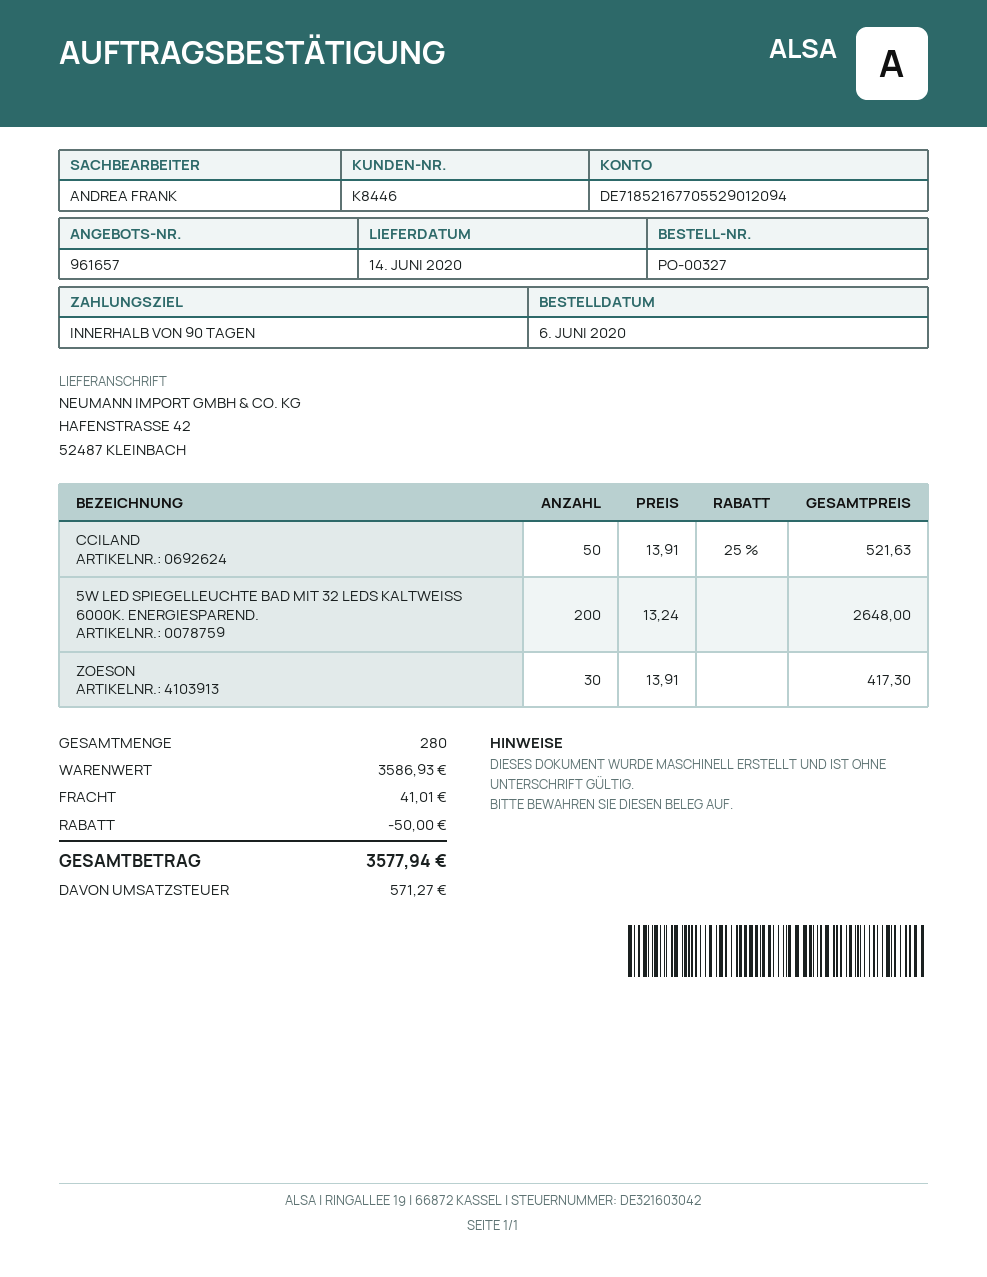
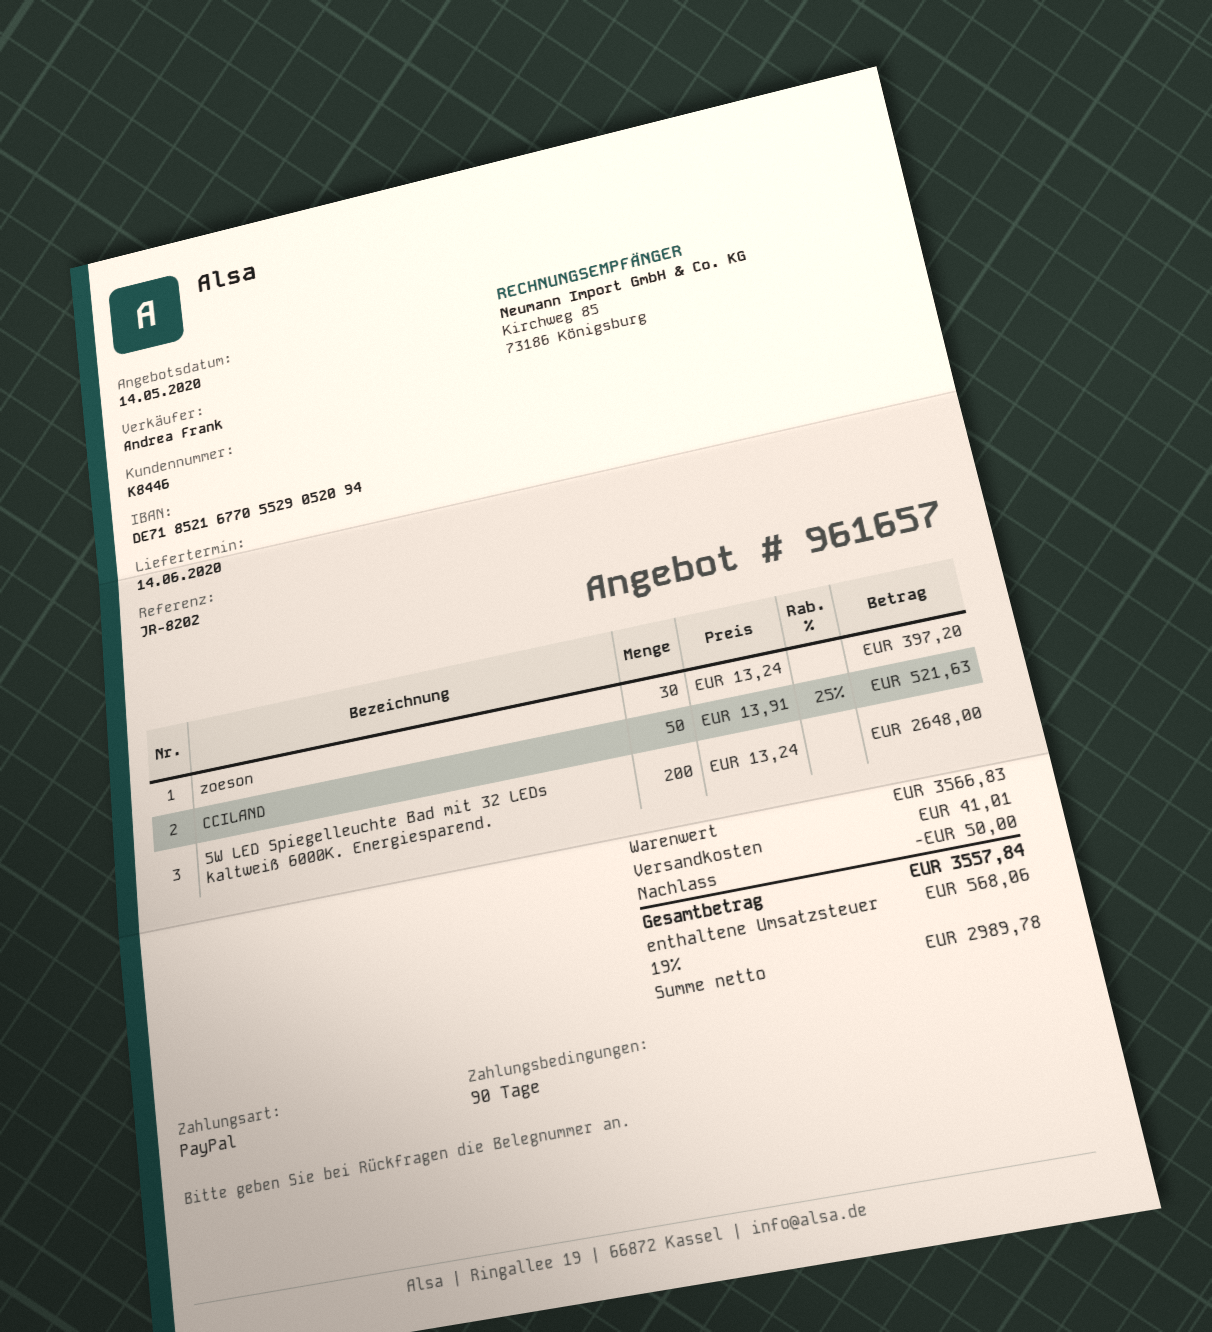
bank account: DE71852167705529012094 -> DE71852167705529052094
ZOESON: 30 x 13.91 = 417.30 -> 30 x 13.24 = 397.20
subtotal: 3586.93 -> 3566.83
tax: 571.27 -> 568.06
total: 3577.94 -> 3557.84

